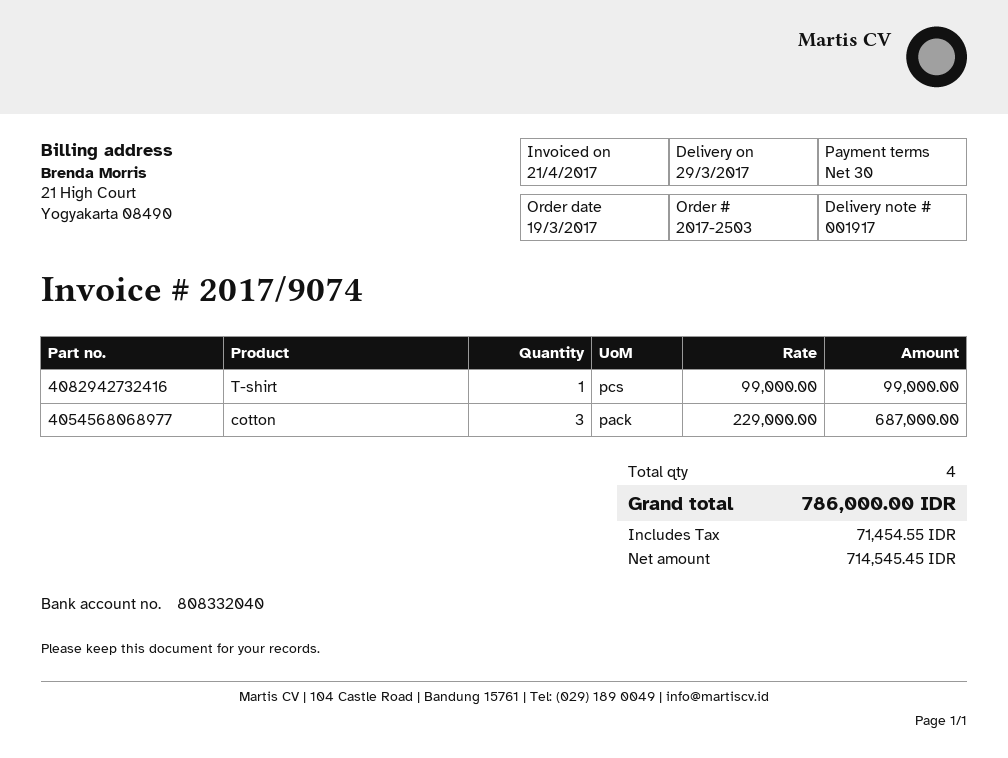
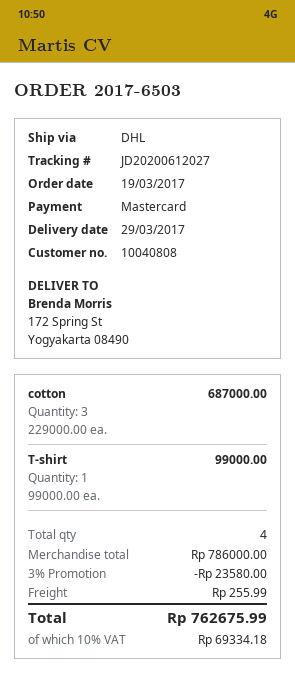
order number: 2017-2503 -> 2017-6503
discount: none -> 3% = 23580.00
shipping: none -> 255.99
tax: 71454.55 -> 69334.18
total: 786000.00 -> 762675.99

